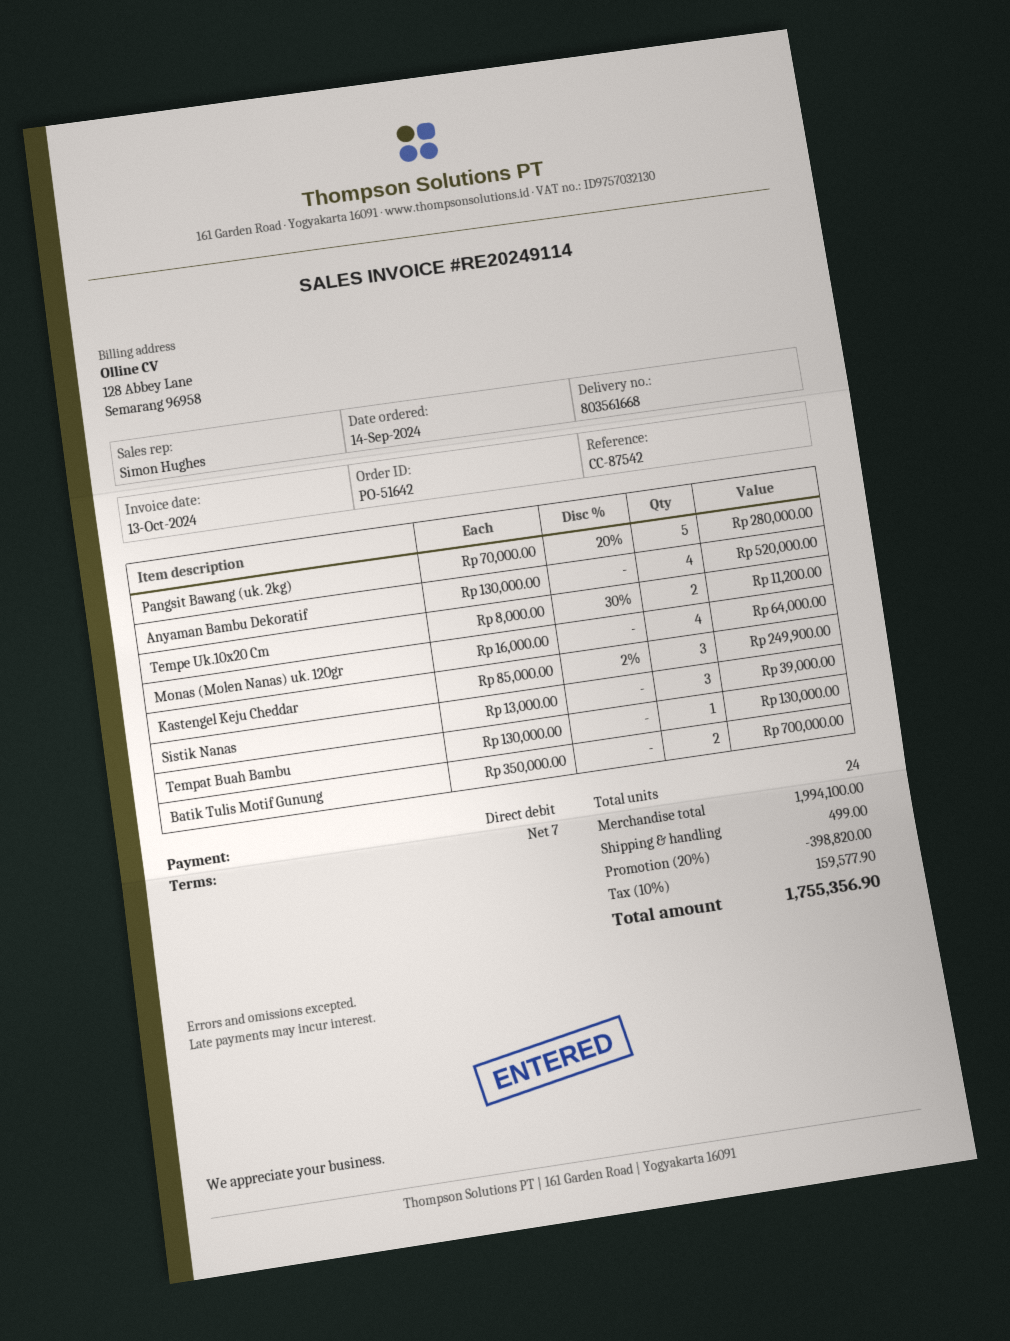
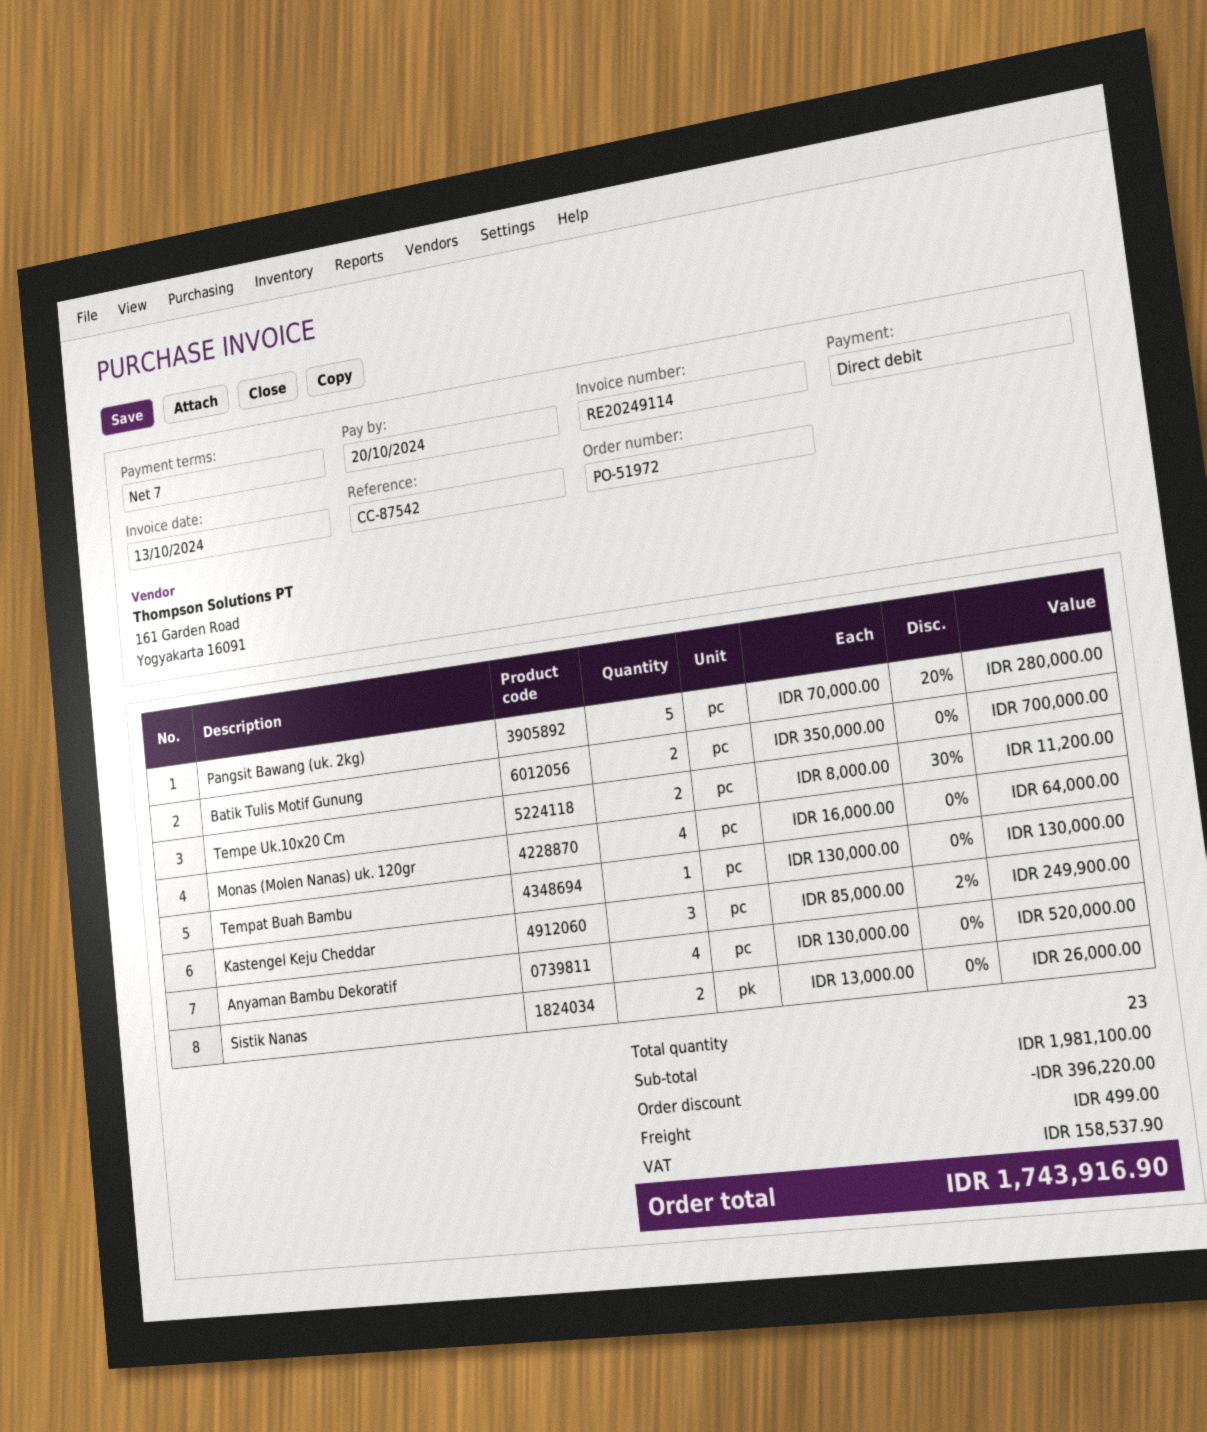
order number: PO-51642 -> PO-51972
Sistik Nanas: 3 x 13000.00 = 39000.00 -> 2 x 13000.00 = 26000.00
total quantity: 24 -> 23
subtotal: 1994100.00 -> 1981100.00
discount: 398820.00 -> 396220.00
tax: 159577.90 -> 158537.90
total: 1755356.90 -> 1743916.90

